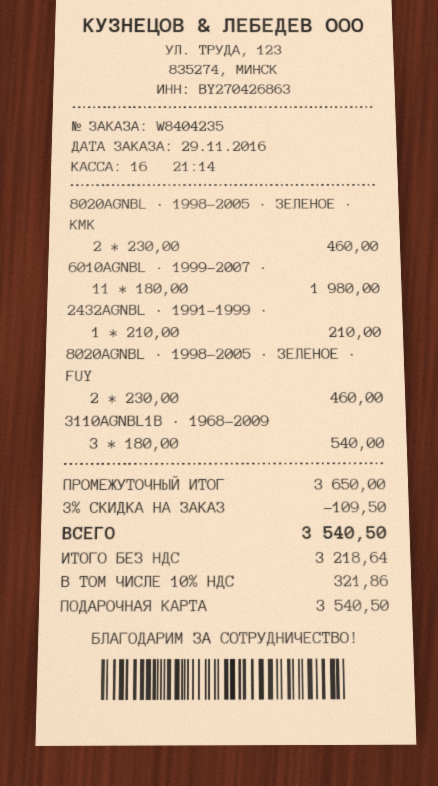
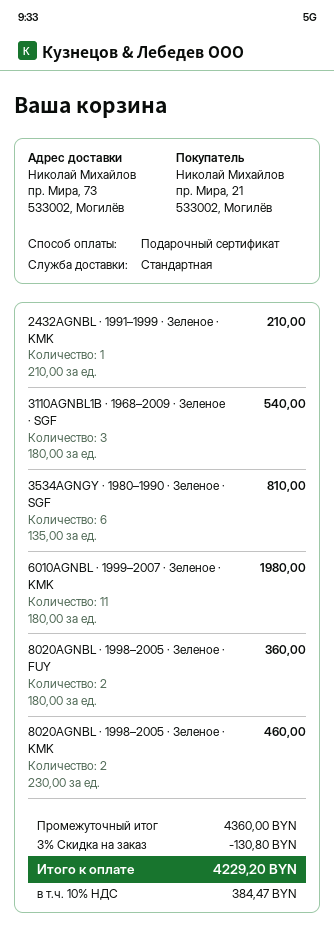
8020AGNBL · 1998–2005 · ЗЕЛЕНОЕ · FUY: 2 x 230.00 = 460.00 -> 2 x 180.00 = 360.00
3534AGNGY · 1980–1990 · Зеленое · SGF: none -> 6 x 135.00 = 810.00
subtotal: 3650.00 -> 4360.00
discount: 3% = 109.50 -> 3% = 130.80
tax: 10% = 321.86 -> 10% = 384.47
total: 3540.50 -> 4229.20

